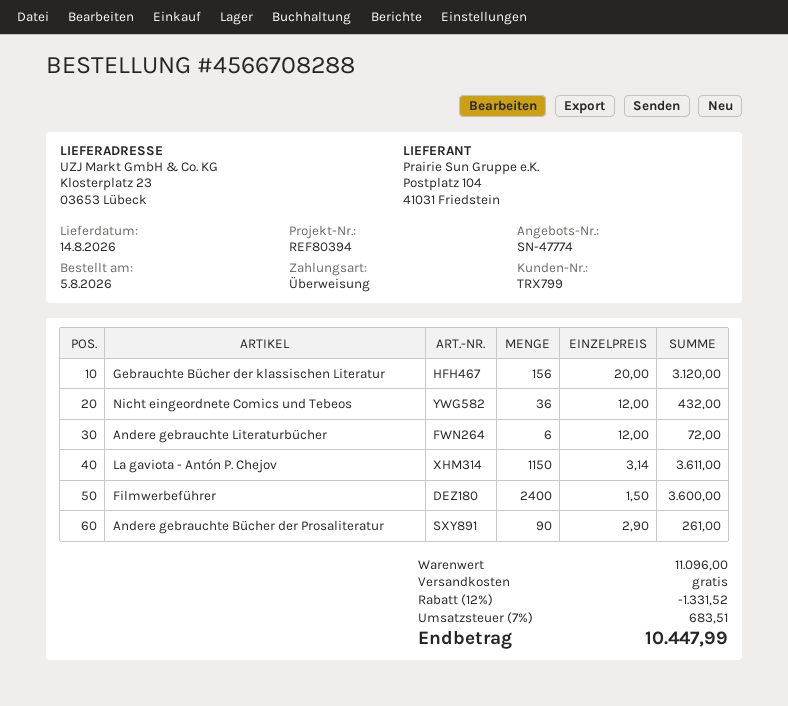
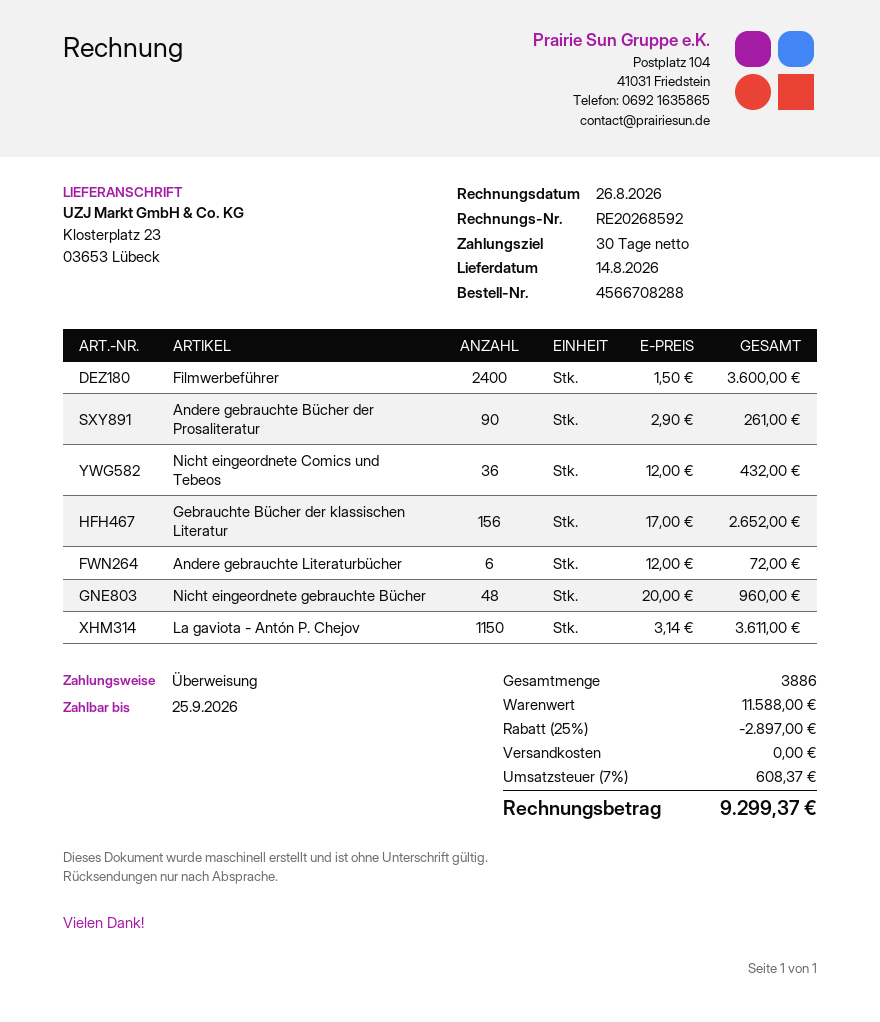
Gebrauchte Bücher der klassischen Literatur: 156 x 20.00 = 3120.00 -> 156 x 17.00 = 2652.00
Nicht eingeordnete gebrauchte Bücher: none -> 48 x 20.00 = 960.00
subtotal: 11096.00 -> 11588.00
discount: 12% = 1331.52 -> 25% = 2897.00
tax: 7% = 683.51 -> 7% = 608.37
total: 10447.99 -> 9299.37

